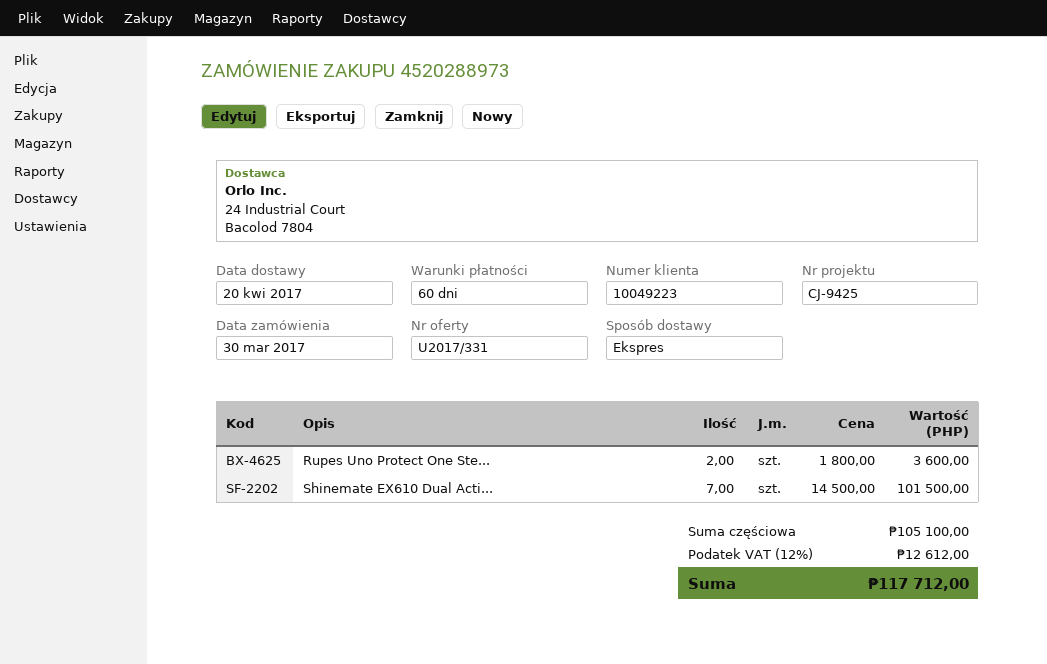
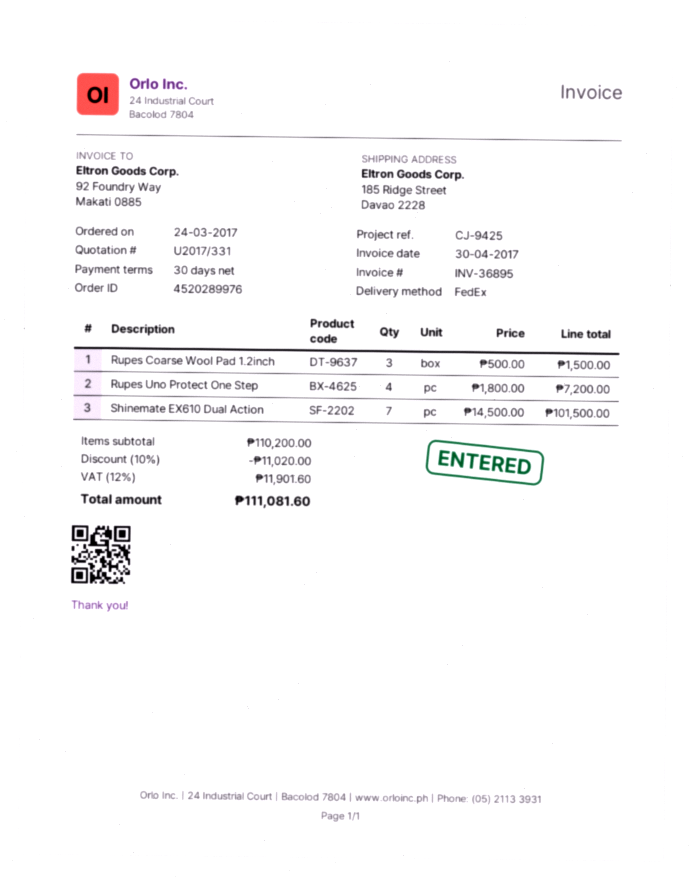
order number: 4520288973 -> 4520289976
order date: 2017-03-30 -> 2017-03-24
payment terms: 60 days -> 30 days
shipping method: express -> FedEx
Rupes Uno Protect One Ste...: 2 x 1800.00 = 3600.00 -> 4 x 1800.00 = 7200.00
Rupes Coarse Wool Pad 1.2inch: none -> 3 x 500.00 = 1500.00
subtotal: 105100.00 -> 110200.00
discount: none -> 10% = 11020.00
tax: 12% = 12612.00 -> 12% = 11901.60
total: 117712.00 -> 111081.60

